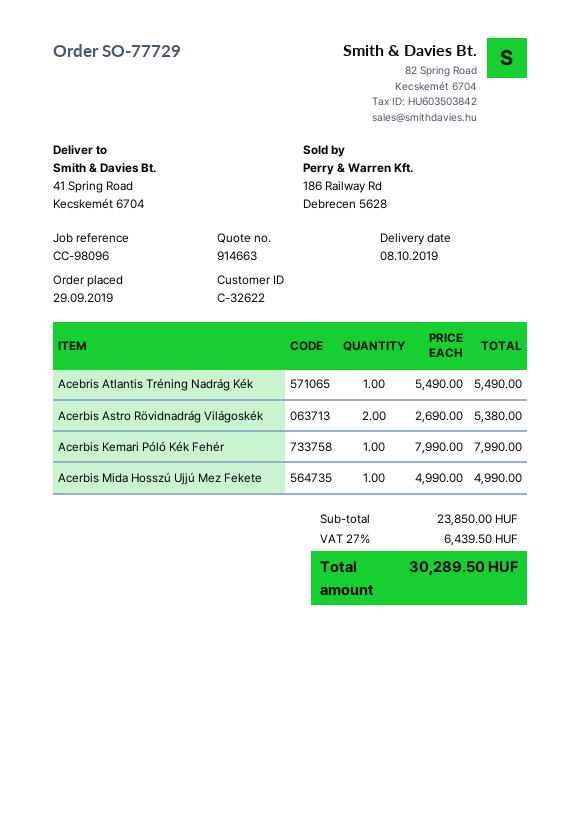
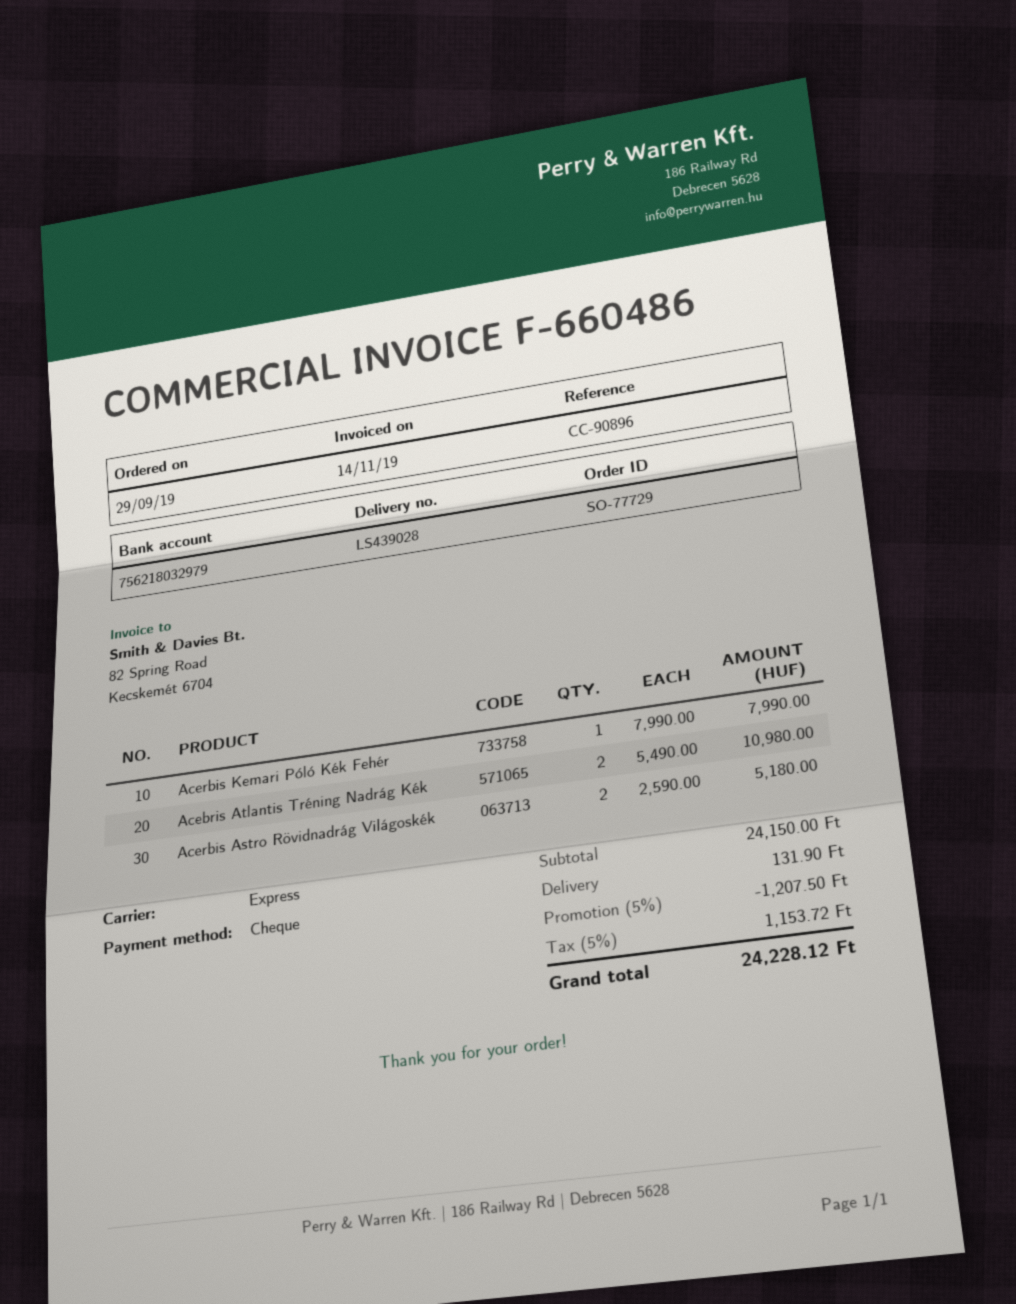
reference: CC-98096 -> CC-90896
Acebris Atlantis Tréning Nadrág Kék: 1 x 5490.00 = 5490.00 -> 2 x 5490.00 = 10980.00
Acerbis Astro Rövidnadrág Világoskék: 2 x 2690.00 = 5380.00 -> 2 x 2590.00 = 5180.00
Acerbis Mida Hosszú Ujjú Mez Fekete: 1 x 4990.00 = 4990.00 -> none
subtotal: 23850.00 -> 24150.00
discount: none -> 5% = 1207.50
shipping: none -> 131.90
tax: 27% = 6439.50 -> 5% = 1153.72
total: 30289.50 -> 24228.12

